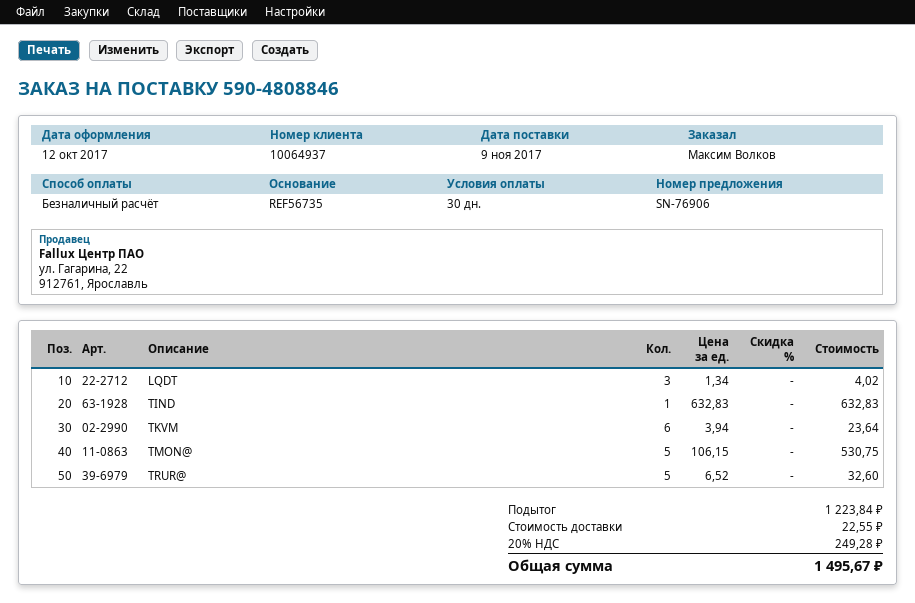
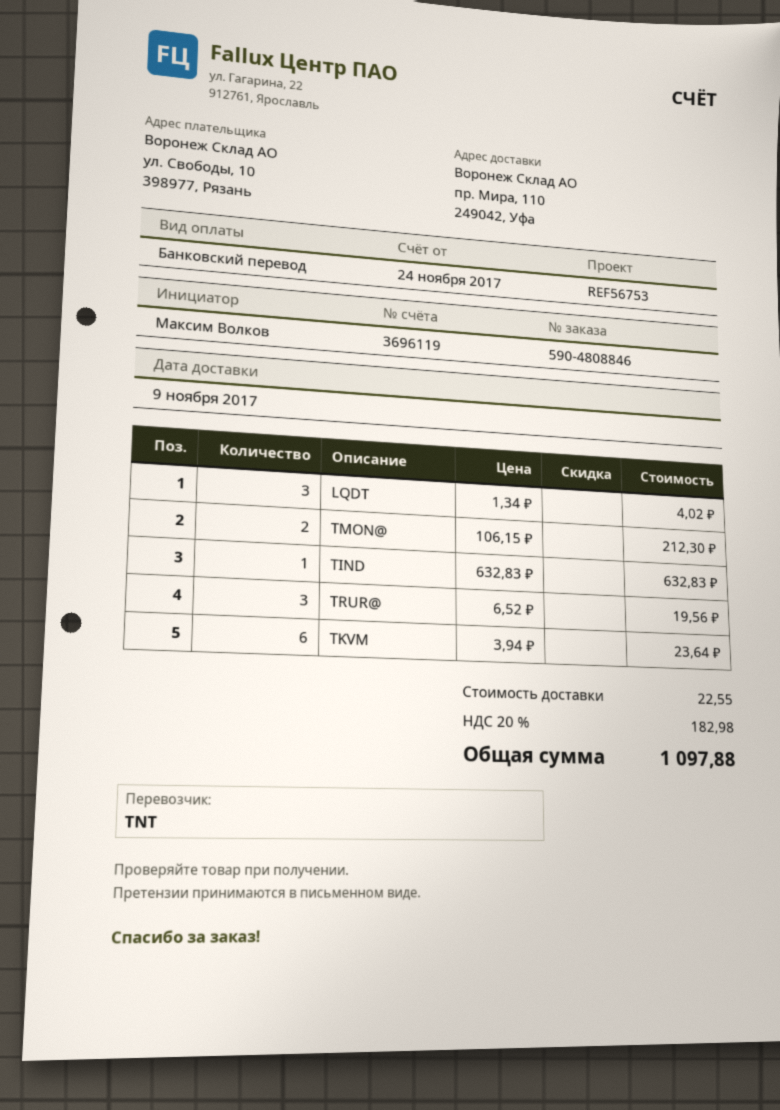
reference: REF56735 -> REF56753
TMON@: 5 x 106.15 = 530.75 -> 2 x 106.15 = 212.30
TRUR@: 5 x 6.52 = 32.60 -> 3 x 6.52 = 19.56
tax: 20% = 249.28 -> 20% = 182.98
total: 1495.67 -> 1097.88

